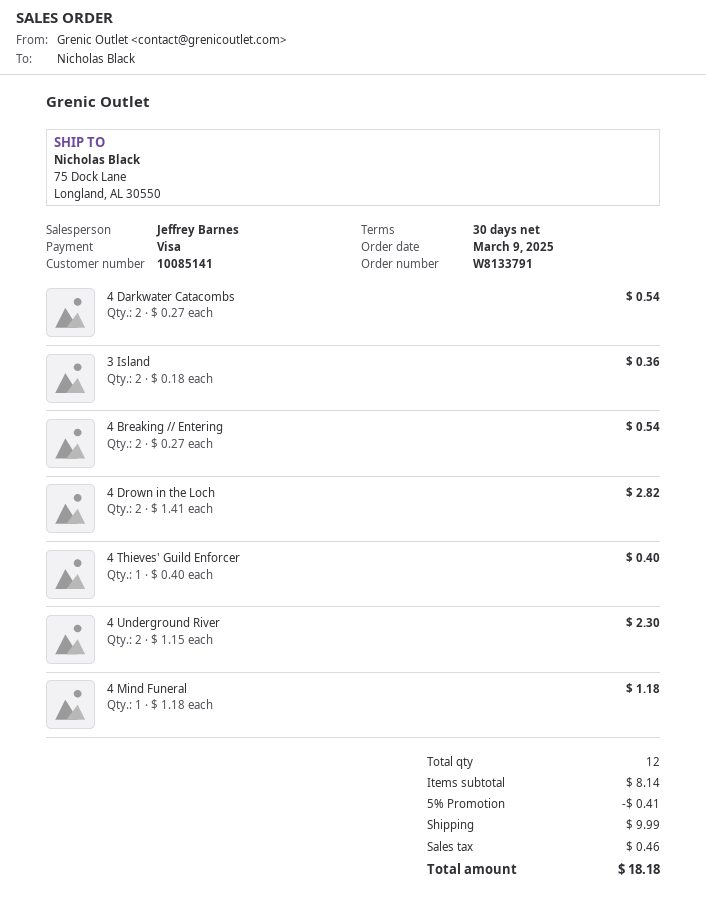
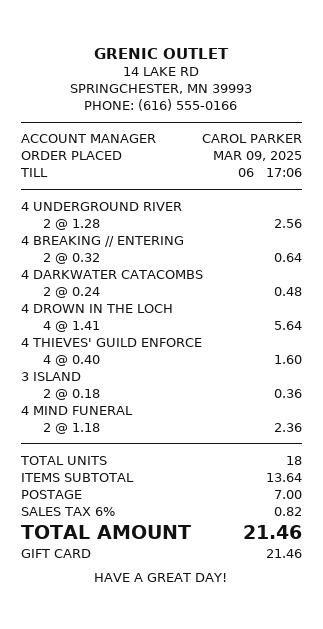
sales rep: Jeffrey Barnes -> CAROL PARKER
payment method: Visa -> gift card
4 Darkwater Catacombs: 2 x 0.27 = 0.54 -> 2 x 0.24 = 0.48
4 Breaking // Entering: 2 x 0.27 = 0.54 -> 2 x 0.32 = 0.64
4 Drown in the Loch: 2 x 1.41 = 2.82 -> 4 x 1.41 = 5.64
4 Thieves' Guild Enforcer: 1 x 0.40 = 0.40 -> 4 x 0.40 = 1.60
4 Underground River: 2 x 1.15 = 2.30 -> 2 x 1.28 = 2.56
4 Mind Funeral: 1 x 1.18 = 1.18 -> 2 x 1.18 = 2.36
total quantity: 12 -> 18
subtotal: 8.14 -> 13.64
discount: 5% = 0.41 -> none
shipping: 9.99 -> 7.00
tax: 0.46 -> 0.82
total: 18.18 -> 21.46

